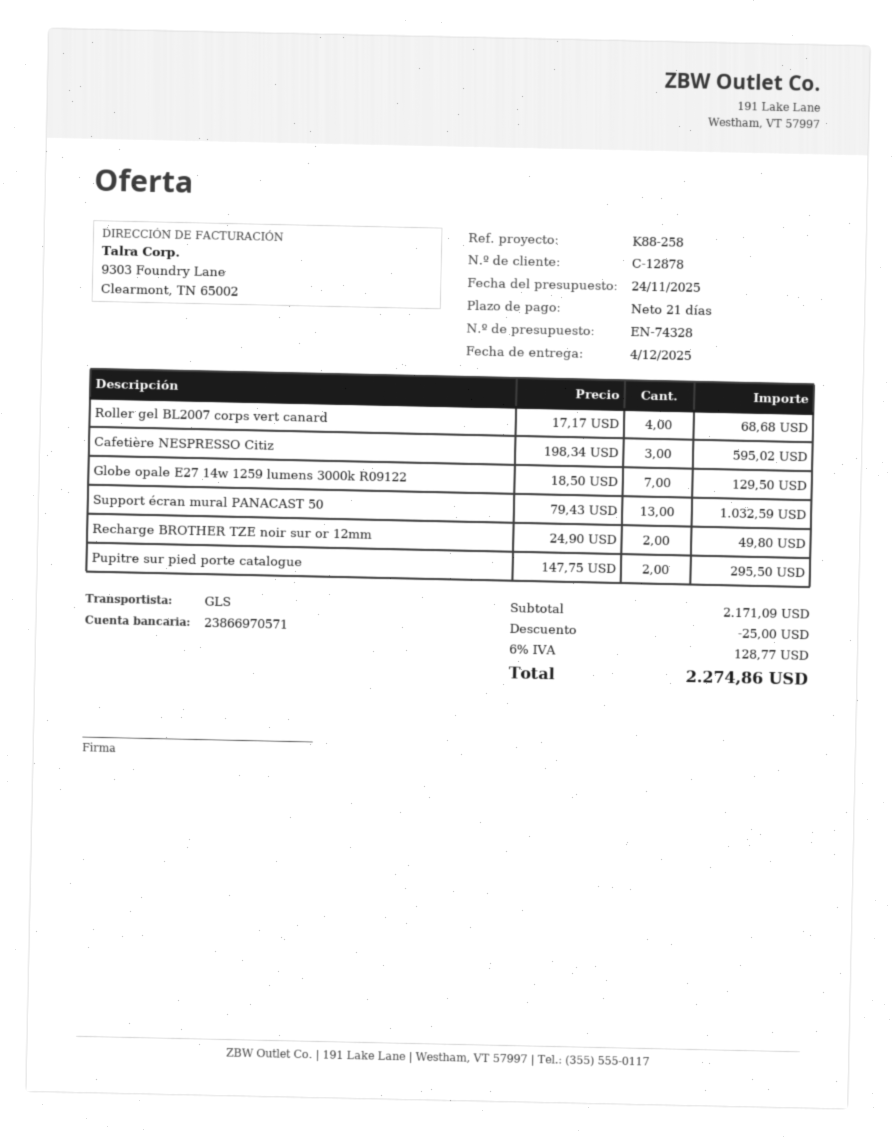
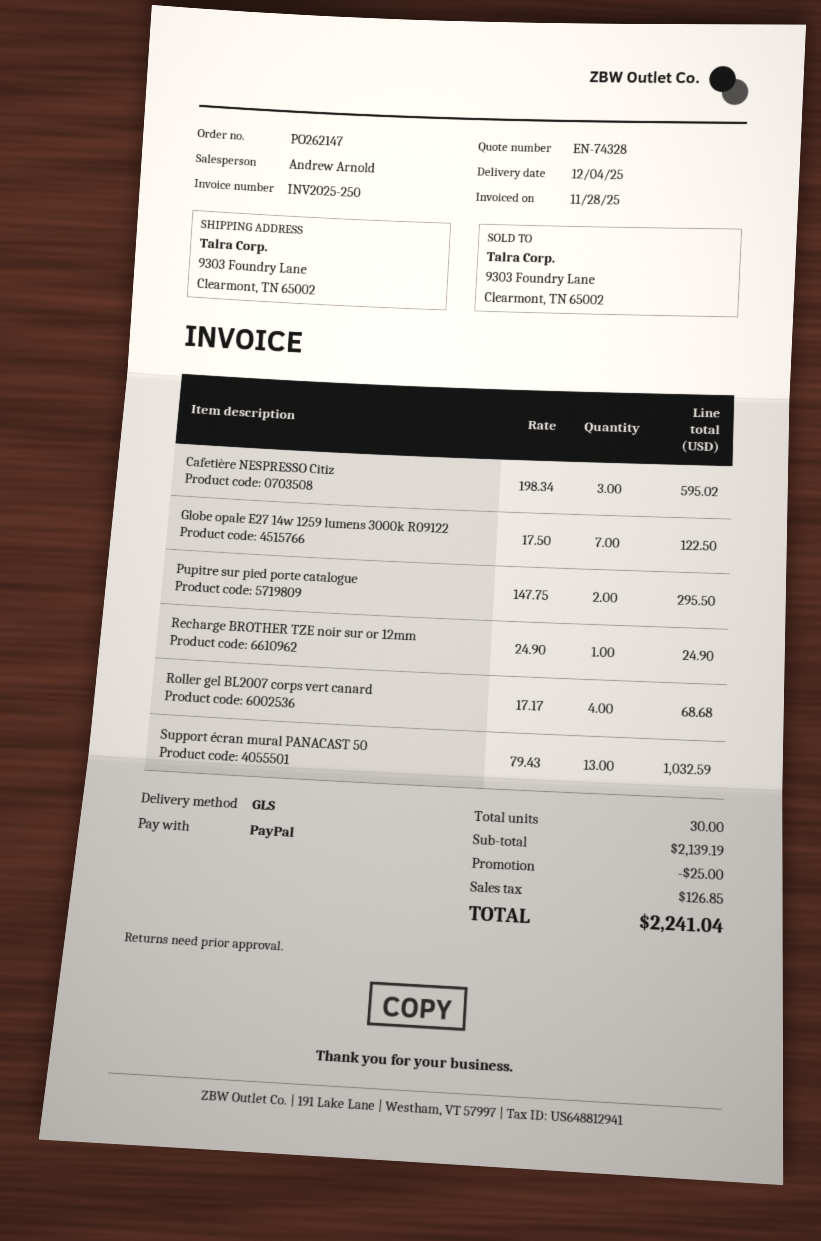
Globe opale E27 14w 1259 lumens 3000k R09122: 7 x 18.50 = 129.50 -> 7 x 17.50 = 122.50
Recharge BROTHER TZE noir sur or 12mm: 2 x 24.90 = 49.80 -> 1 x 24.90 = 24.90
subtotal: 2171.09 -> 2139.19
tax: 128.77 -> 126.85
total: 2274.86 -> 2241.04

